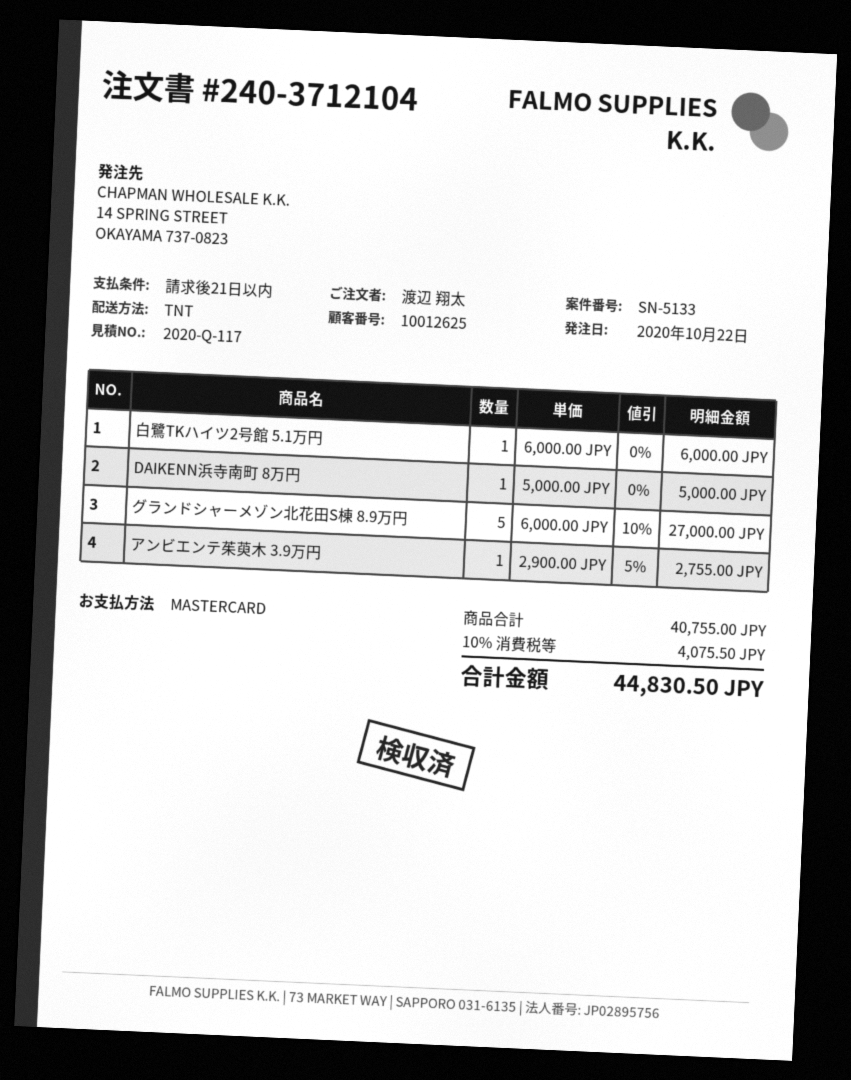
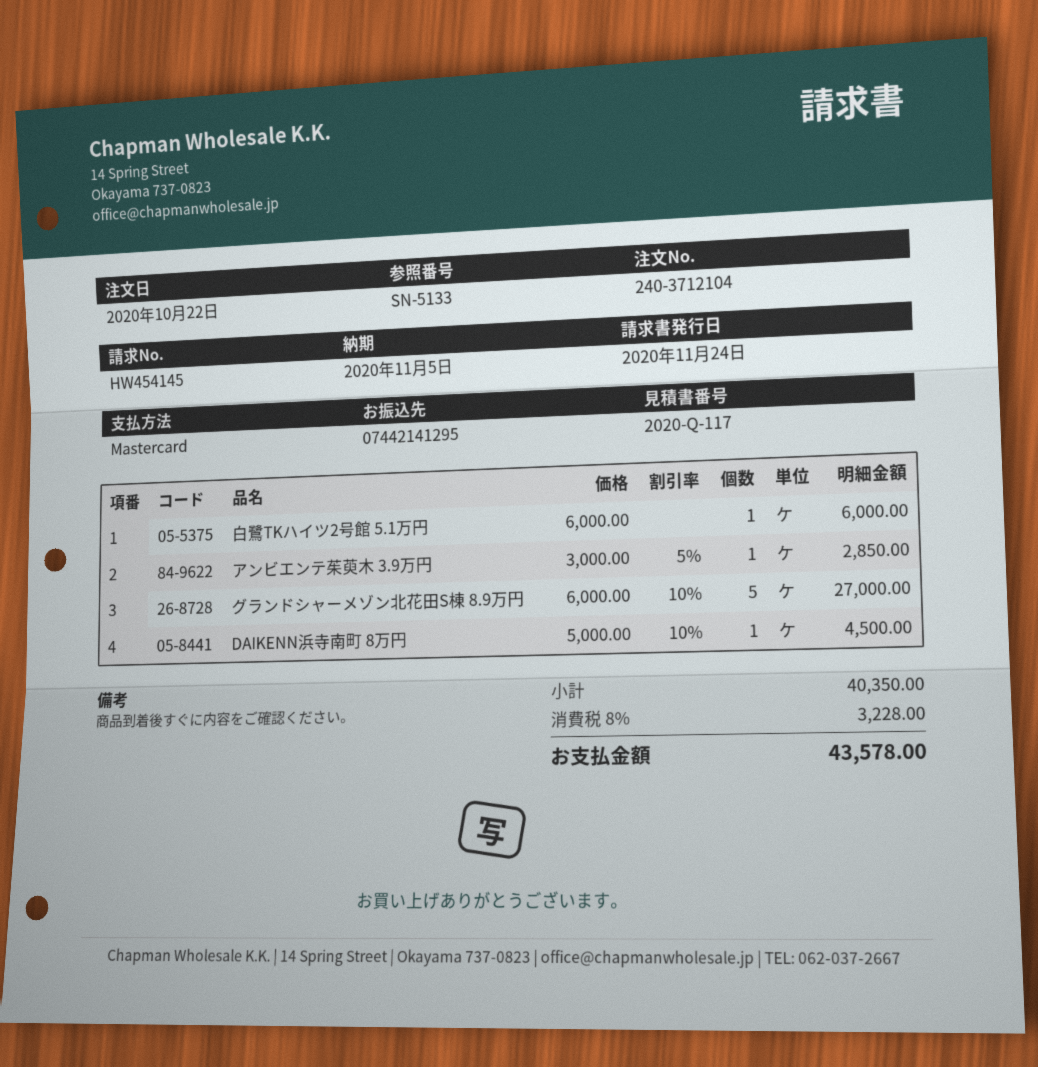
DAIKENN浜寺南町 8万円: 1 x 5000.00 = 5000.00 -> 1 x 5000.00 - 10% = 4500.00
アンビエンテ茱萸木 3.9万円: 1 x 2900.00 - 5% = 2755.00 -> 1 x 3000.00 - 5% = 2850.00
subtotal: 40755.00 -> 40350.00
tax: 10% = 4075.50 -> 8% = 3228.00
total: 44830.50 -> 43578.00

